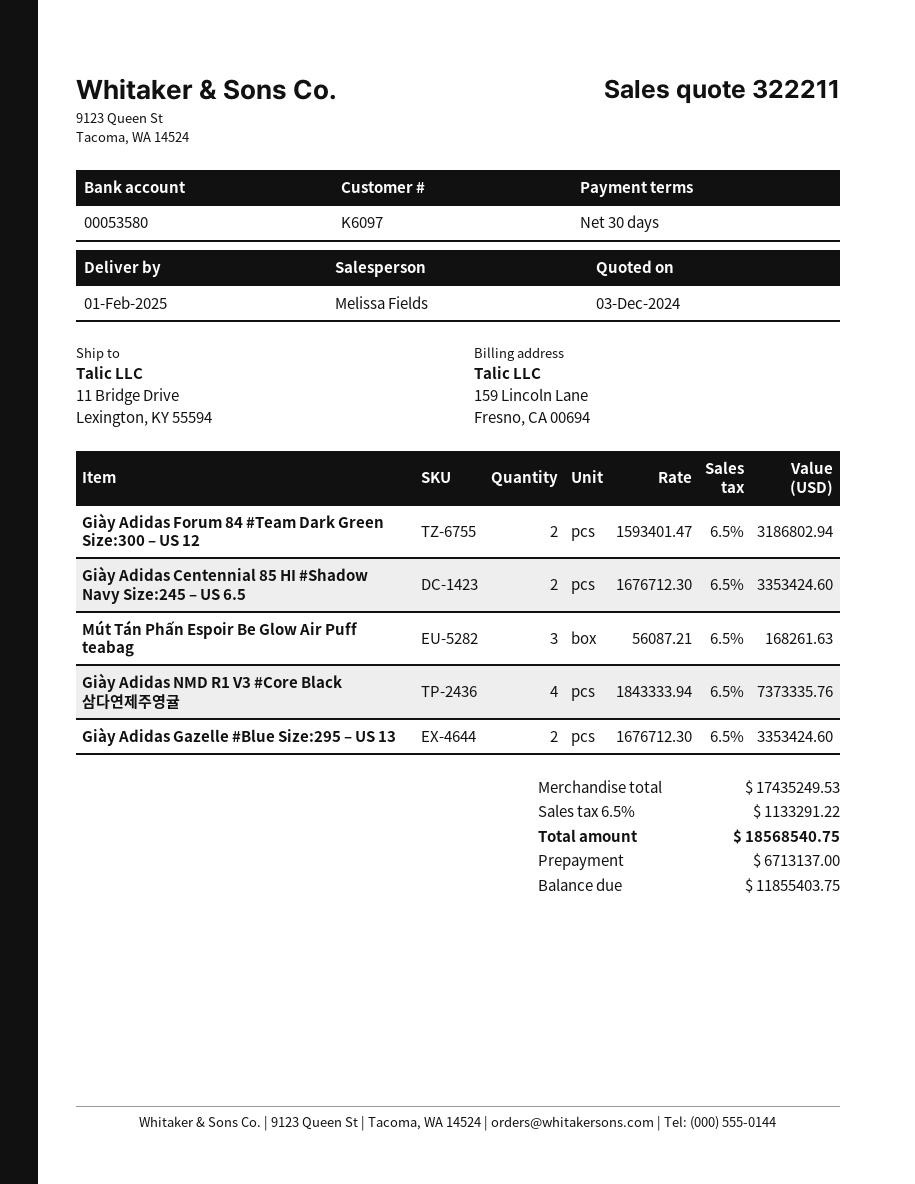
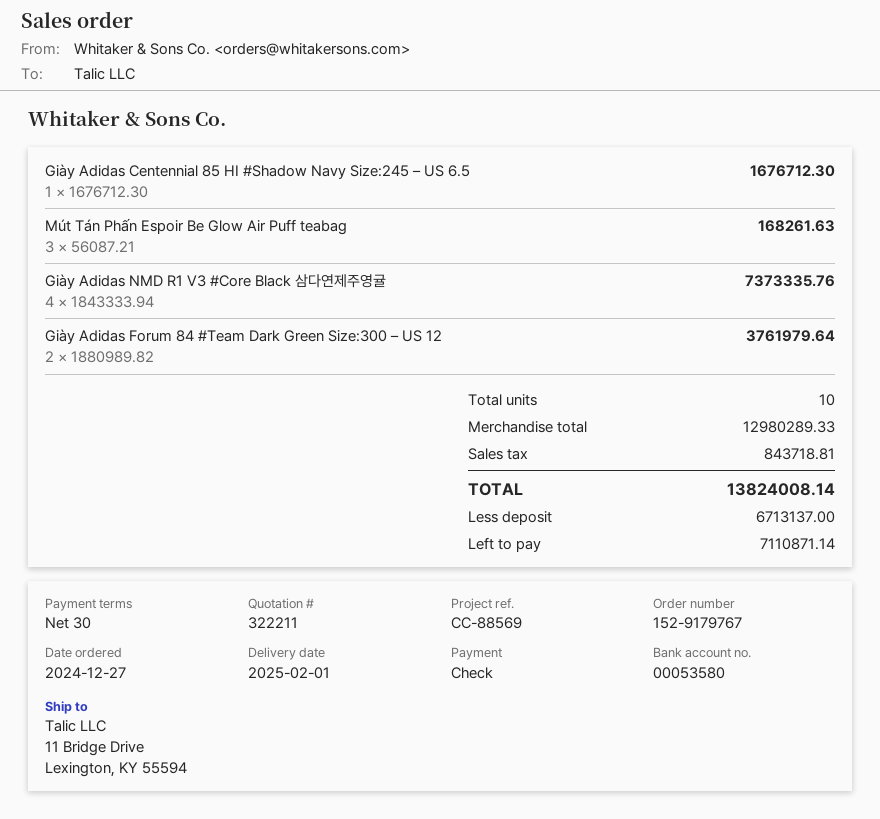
Giày Adidas Forum 84 #Team Dark Green Size:300 – US 12: 2 x 1593401.47 = 3186802.94 -> 2 x 1880989.82 = 3761979.64
Giày Adidas Centennial 85 HI #Shadow Navy Size:245 – US 6.5: 2 x 1676712.30 = 3353424.60 -> 1 x 1676712.30 = 1676712.30
Giày Adidas Gazelle #Blue Size:295 – US 13: 2 x 1676712.30 = 3353424.60 -> none
subtotal: 17435249.53 -> 12980289.33
tax: 1133291.22 -> 843718.81
total: 18568540.75 -> 13824008.14
balance: 11855403.75 -> 7110871.14

